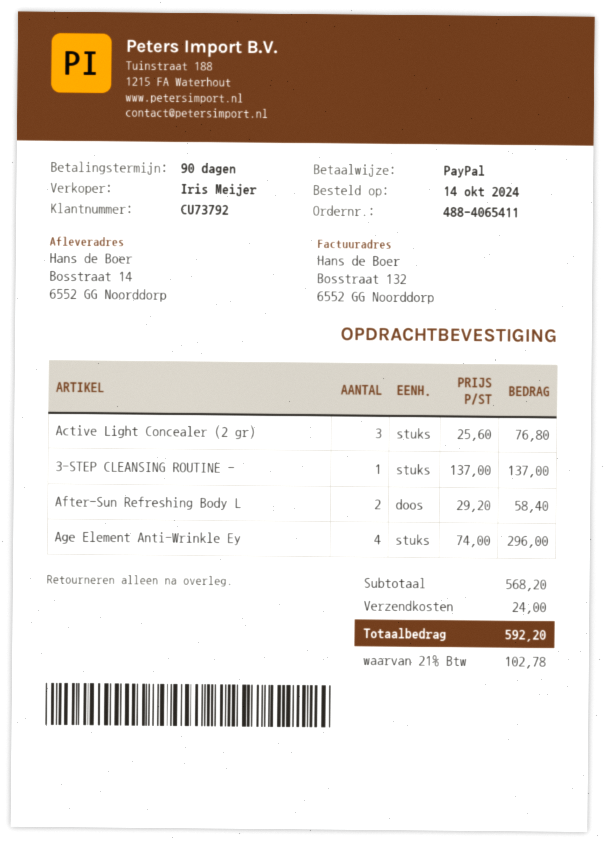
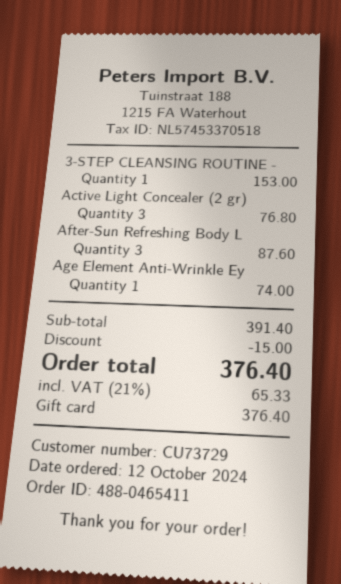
order number: 488-4065411 -> 488-0465411
order date: 2024-10-14 -> 2024-10-12
customer number: CU73792 -> CU73729
payment method: PayPal -> gift card
3-STEP CLEANSING ROUTINE -: 1 for 137.00 -> 1 for 153.00
After-Sun Refreshing Body L: 2 for 58.40 -> 3 for 87.60
Age Element Anti-Wrinkle Ey: 4 for 296.00 -> 1 for 74.00
subtotal: 568.20 -> 391.40
discount: none -> 15.00
shipping: 24.00 -> none
tax: 21% = 102.78 -> 21% = 65.33
total: 592.20 -> 376.40

